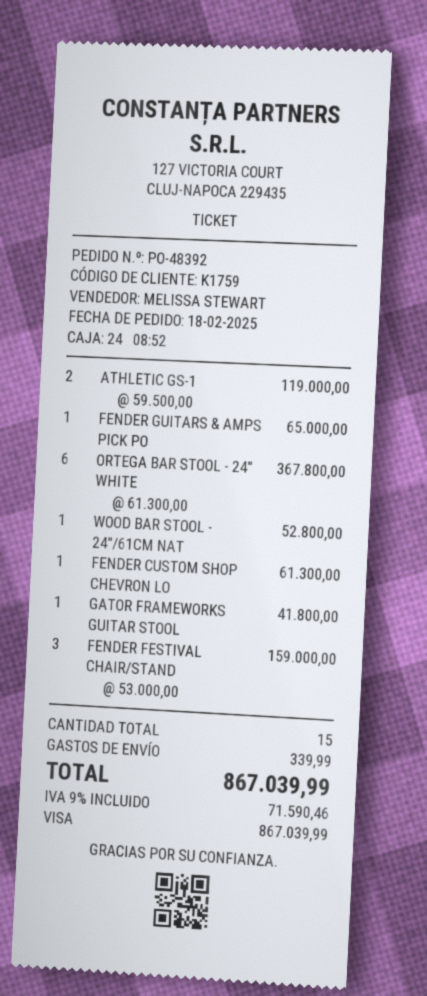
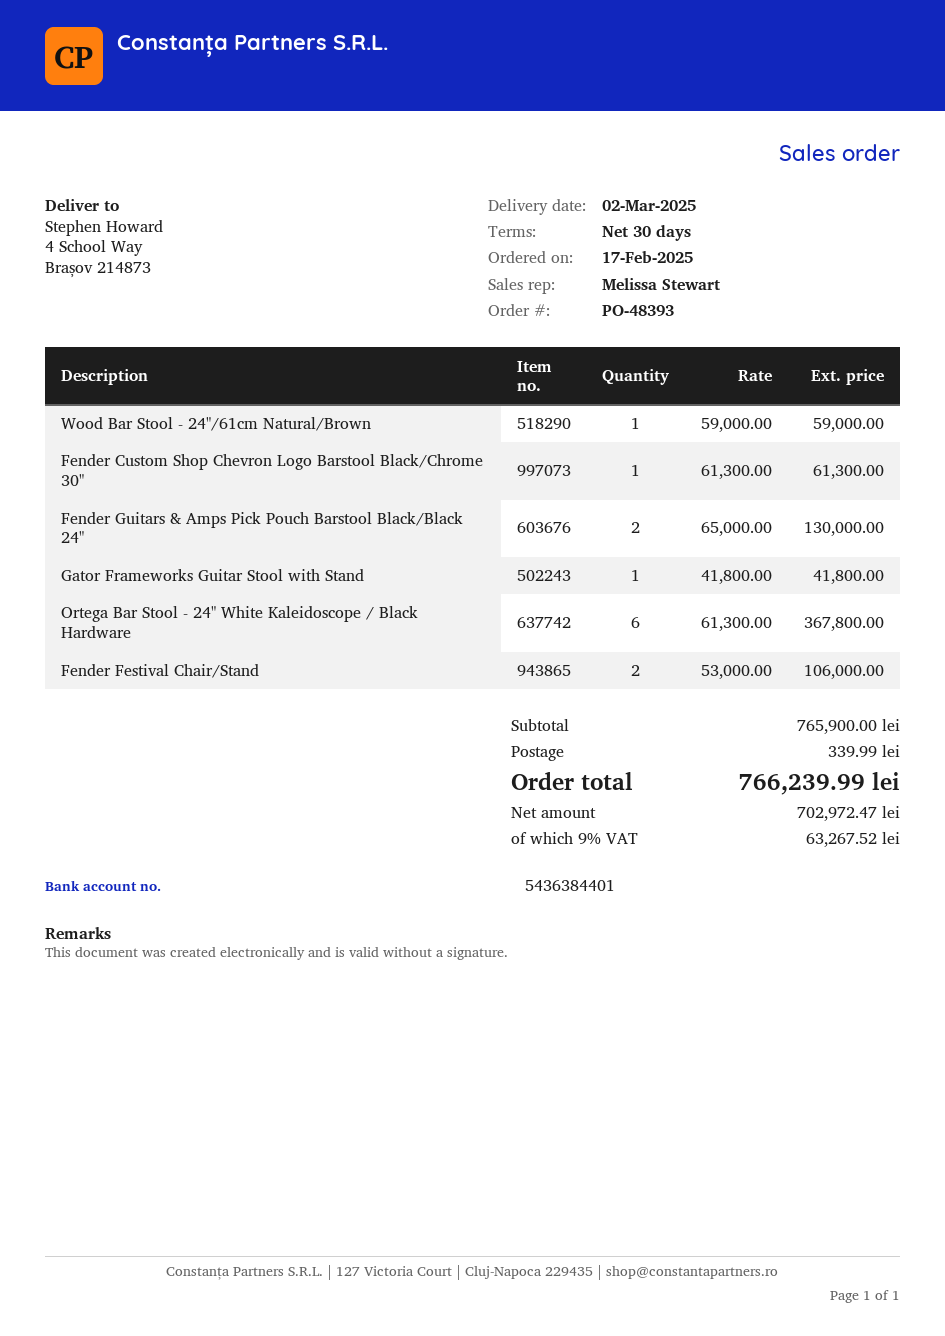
order number: PO-48392 -> PO-48393
order date: 2025-02-18 -> 2025-02-17
ATHLETIC GS-1: 2 x 59500.00 = 119000.00 -> none
FENDER GUITARS & AMPS PICK PO: 1 x 65000.00 = 65000.00 -> 2 x 65000.00 = 130000.00
WOOD BAR STOOL - 24"/61CM NAT: 1 x 52800.00 = 52800.00 -> 1 x 59000.00 = 59000.00
FENDER FESTIVAL CHAIR/STAND: 3 x 53000.00 = 159000.00 -> 2 x 53000.00 = 106000.00
tax: 9% = 71590.46 -> 9% = 63267.52
total: 867039.99 -> 766239.99

